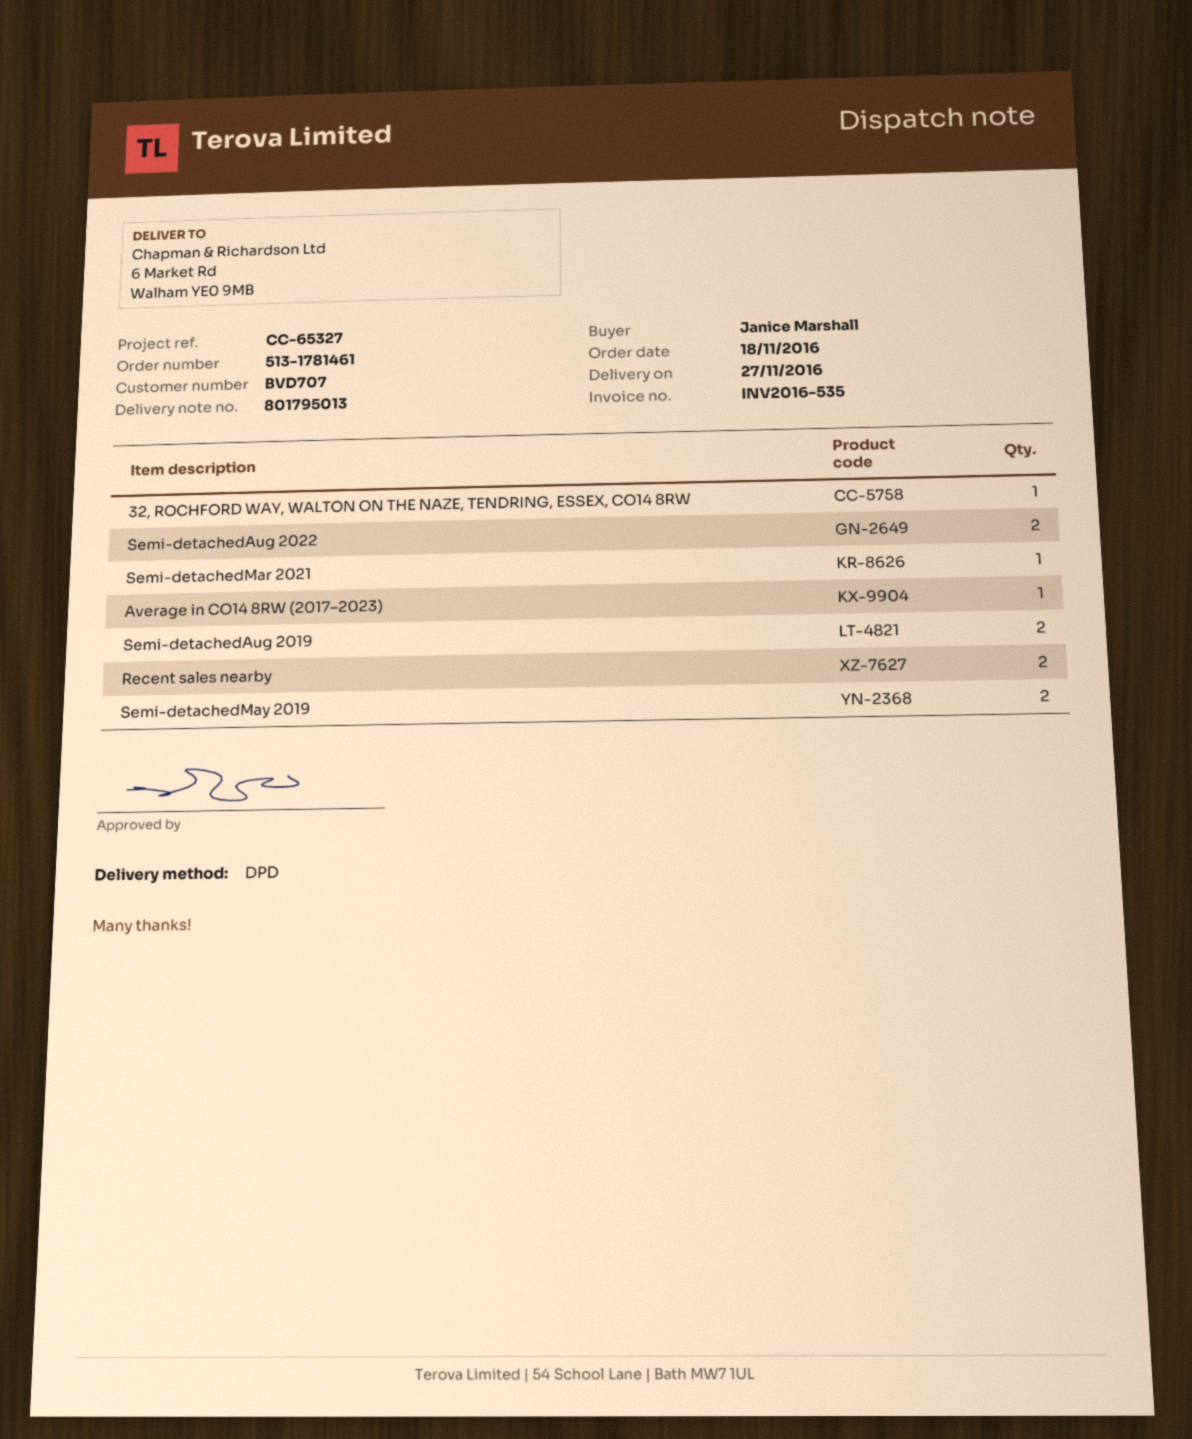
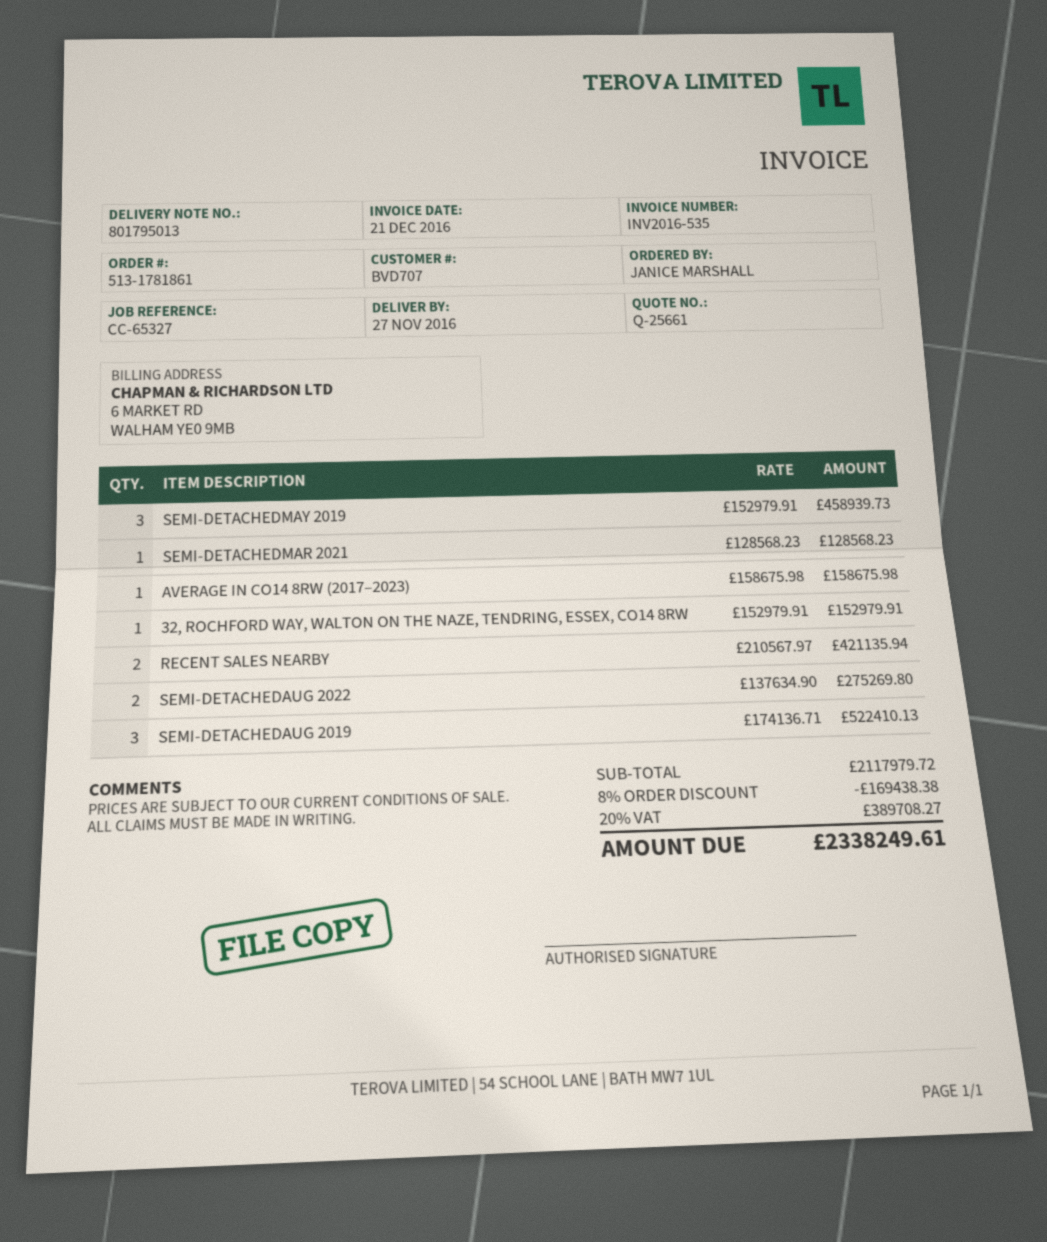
order number: 513-1781461 -> 513-1781861
Semi-detachedAug 2019: 2 -> 3
Semi-detachedMay 2019: 2 -> 3

